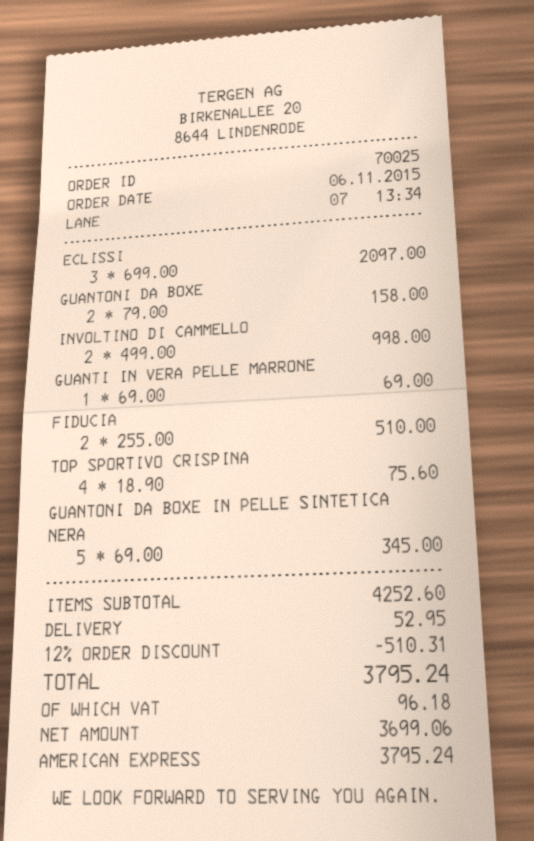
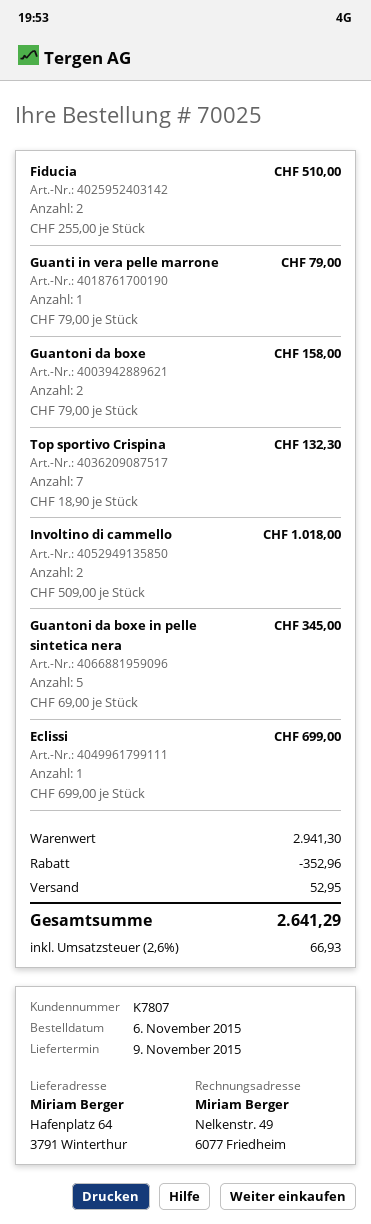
ECLISSI: 3 x 699.00 = 2097.00 -> 1 x 699.00 = 699.00
INVOLTINO DI CAMMELLO: 2 x 499.00 = 998.00 -> 2 x 509.00 = 1018.00
GUANTI IN VERA PELLE MARRONE: 1 x 69.00 = 69.00 -> 1 x 79.00 = 79.00
TOP SPORTIVO CRISPINA: 4 x 18.90 = 75.60 -> 7 x 18.90 = 132.30
subtotal: 4252.60 -> 2941.30
discount: 510.31 -> 352.96
tax: 96.18 -> 66.93
total: 3795.24 -> 2641.29

